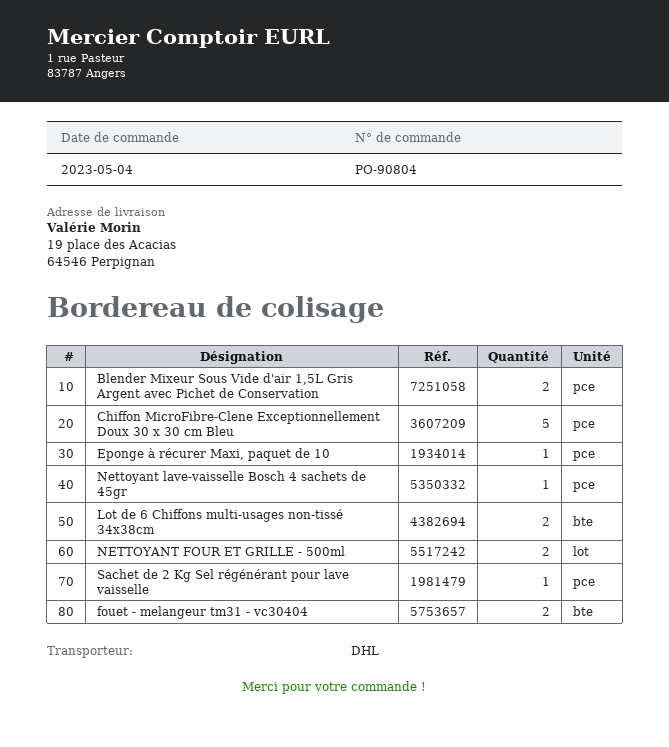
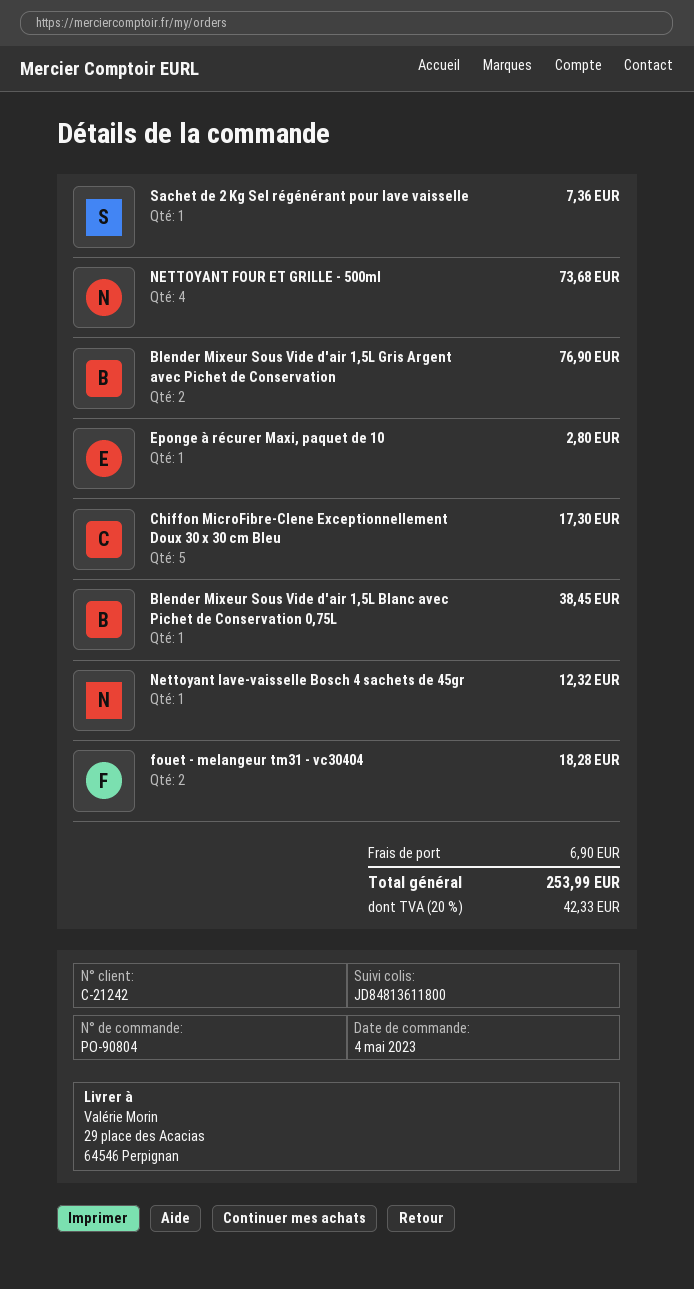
ship to: 19 place des Acacias, 64546 Perpignan -> 29 place des Acacias, 64546 Perpignan
Lot de 6 Chiffons multi-usages non-tissé 34x38cm: 2 -> none
NETTOYANT FOUR ET GRILLE - 500ml: 2 -> 4
Blender Mixeur Sous Vide d'air 1,5L Blanc avec Pichet de Conservation 0,75L: none -> 1

